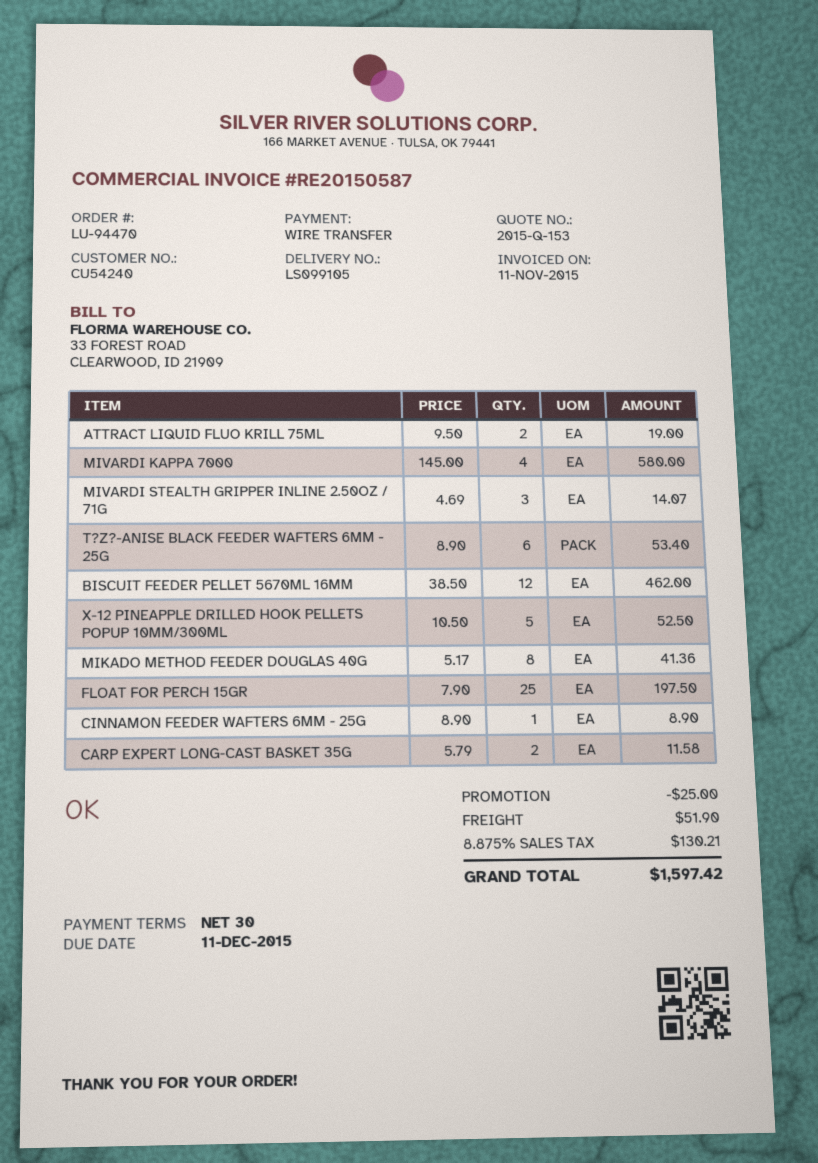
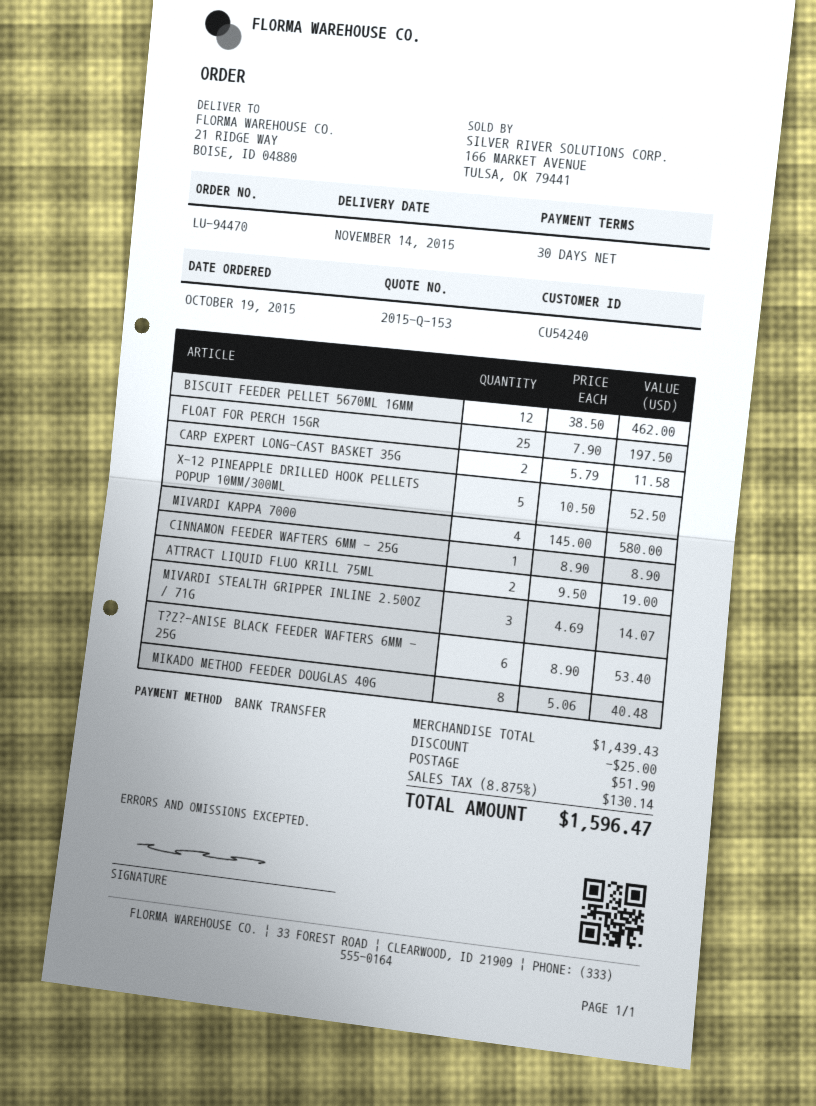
MIKADO METHOD FEEDER DOUGLAS 40G: 8 x 5.17 = 41.36 -> 8 x 5.06 = 40.48
tax: 8.875% = 130.21 -> 8.875% = 130.14
total: 1597.42 -> 1596.47

